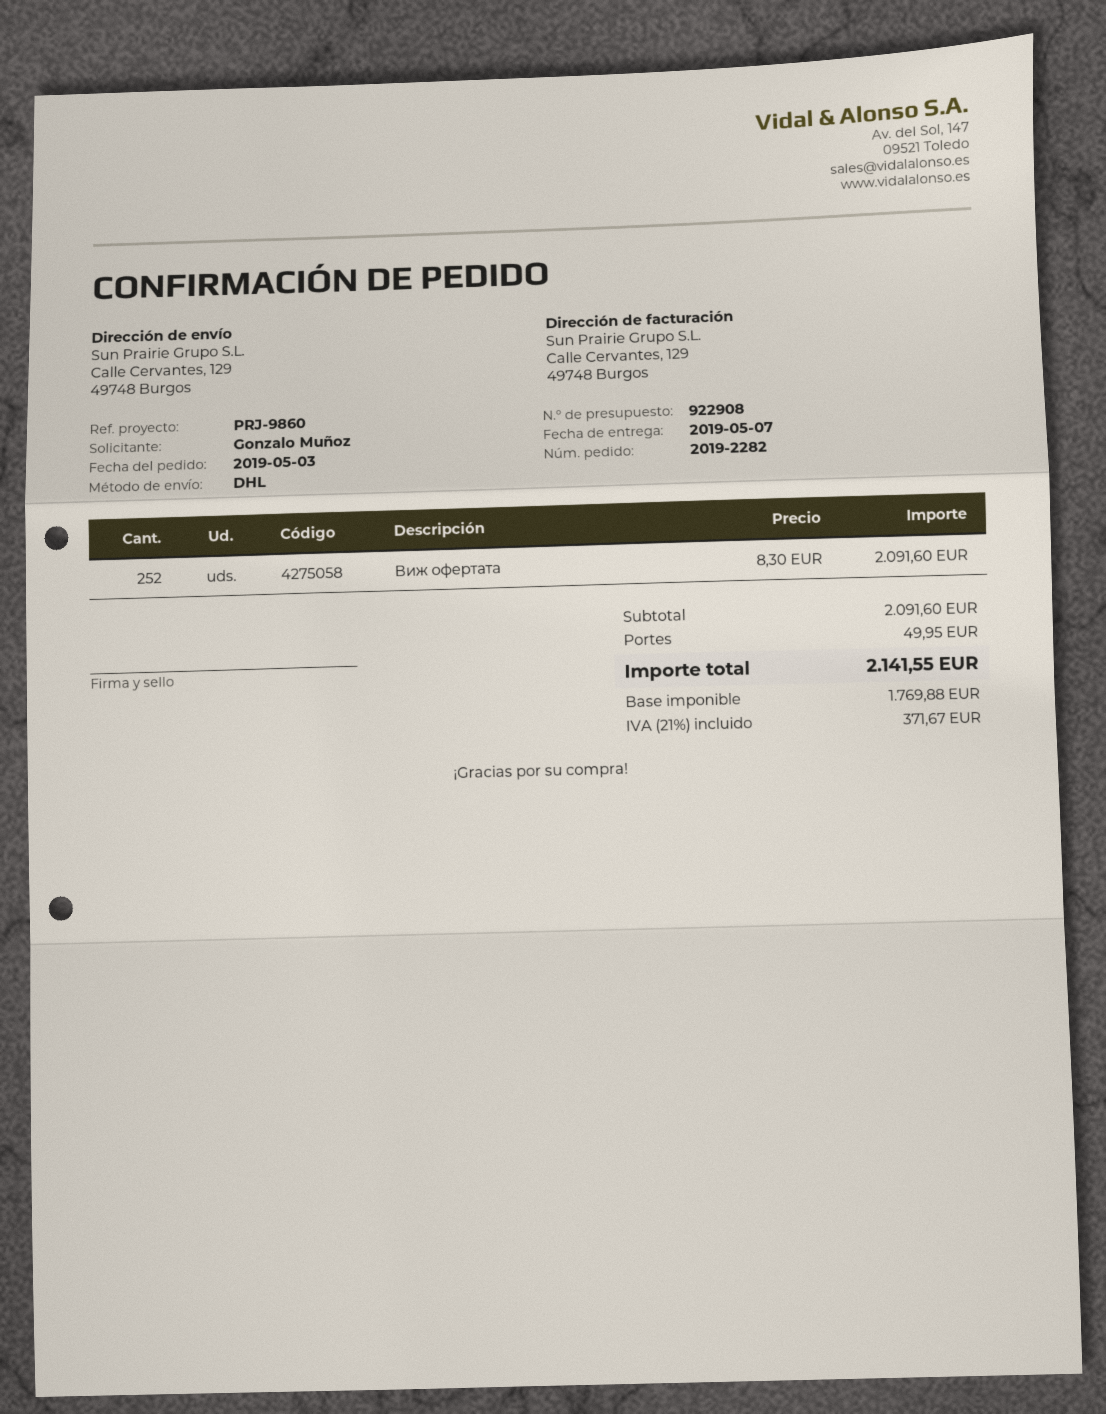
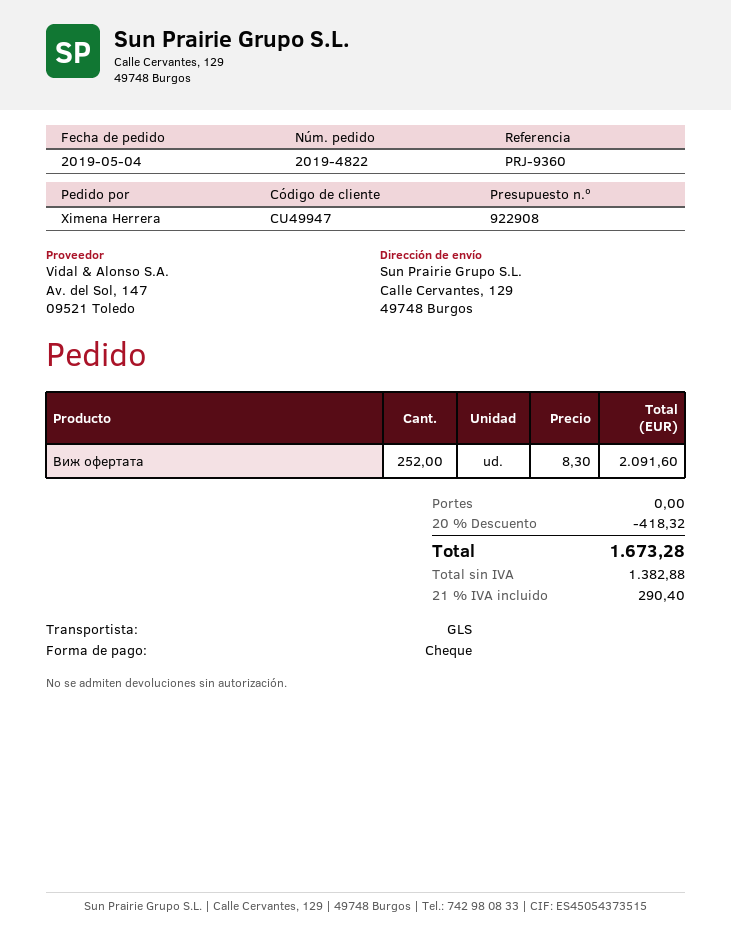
order number: 2019-2282 -> 2019-4822
order date: 2019-05-03 -> 2019-05-04
reference: PRJ-9860 -> PRJ-9360
ordered by: Gonzalo Muñoz -> Ximena Herrera
shipping method: DHL -> GLS
discount: none -> 20% = 418.32
shipping: 49.95 -> 0.00
net: 1769.88 -> 1382.88
tax: 21% = 371.67 -> 21% = 290.40
total: 2141.55 -> 1673.28

